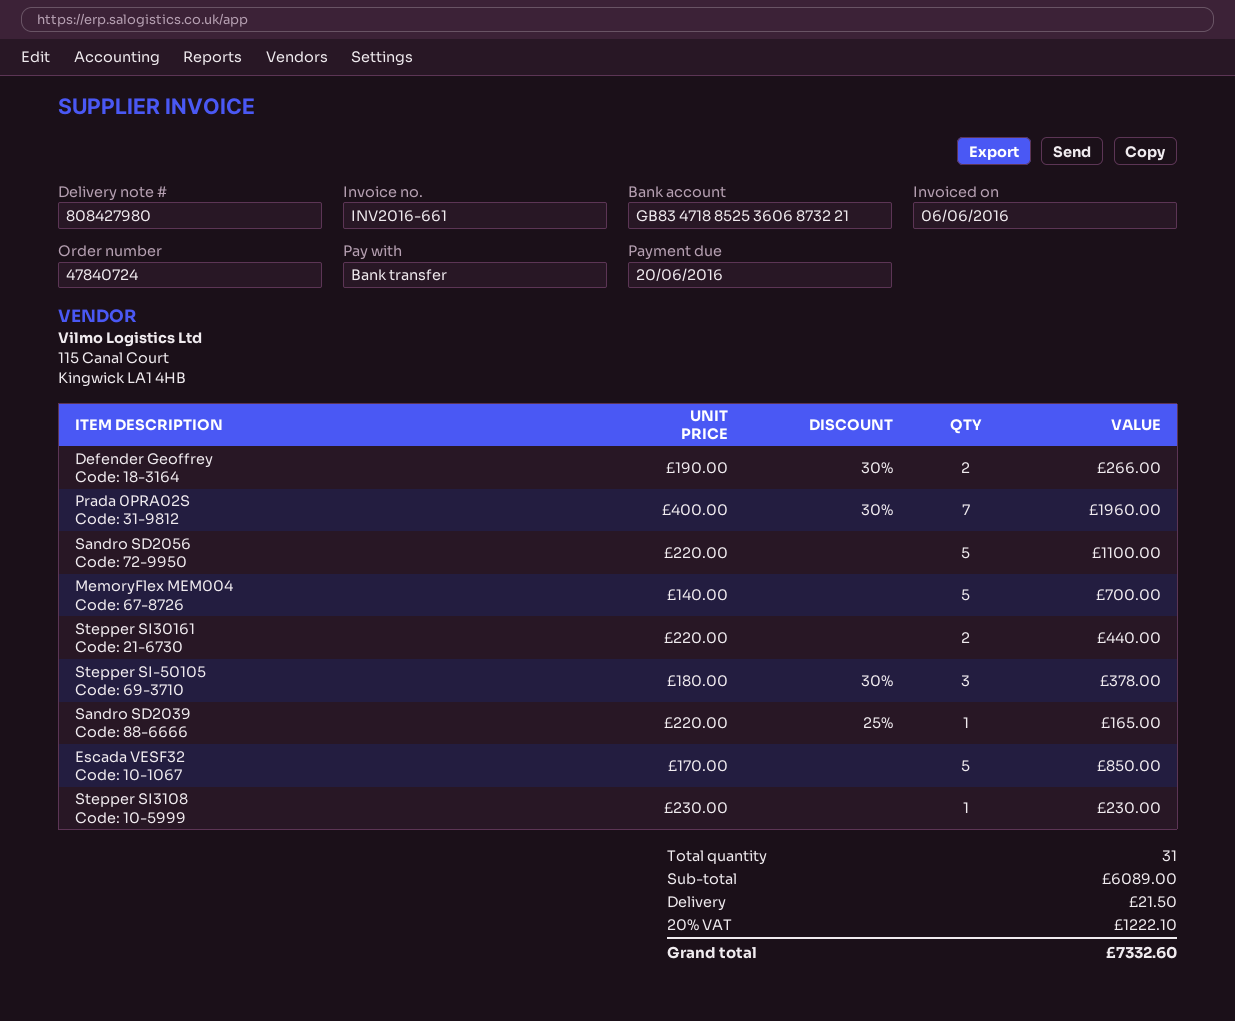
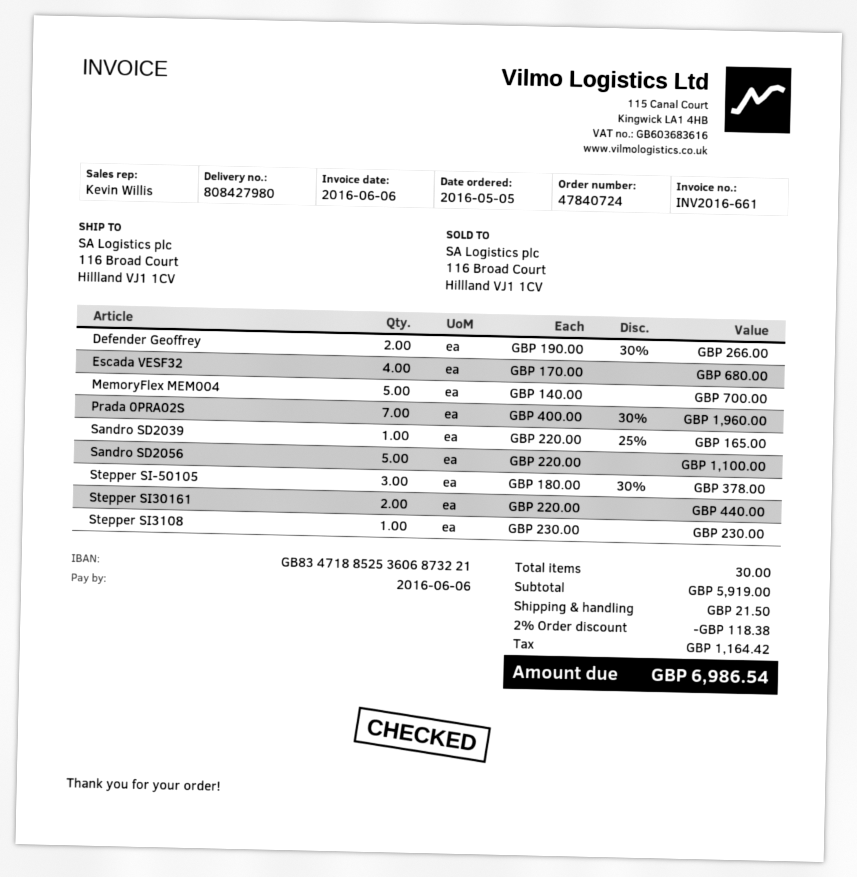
due date: 2016-06-20 -> 2016-06-06
Escada VESF32: 5 x 170.00 = 850.00 -> 4 x 170.00 = 680.00
total quantity: 31 -> 30
subtotal: 6089.00 -> 5919.00
discount: none -> 2% = 118.38
tax: 1222.10 -> 1164.42
total: 7332.60 -> 6986.54

